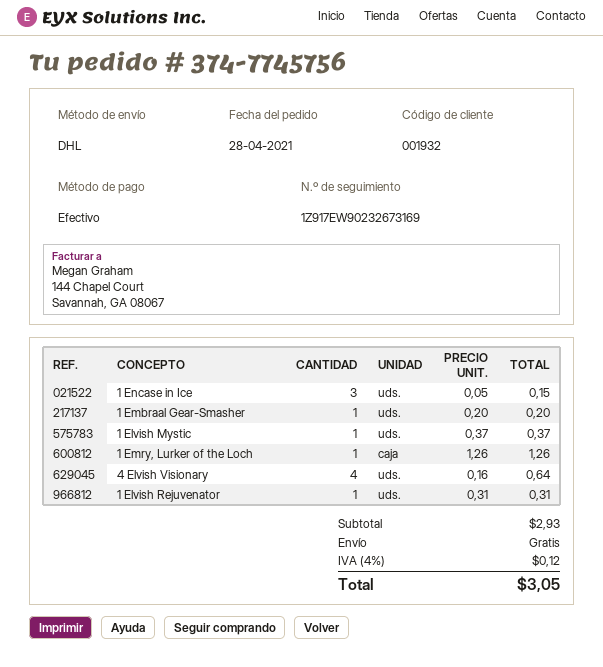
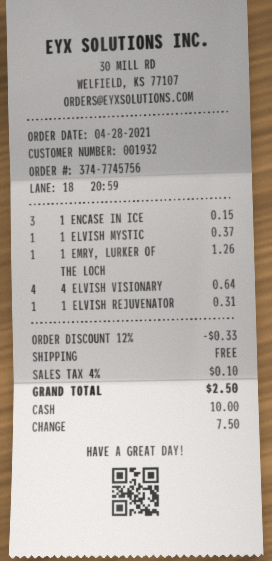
1 Embraal Gear-Smasher: 1 for 0.20 -> none
discount: none -> 12% = 0.33
tax: 4% = 0.12 -> 4% = 0.10
total: 3.05 -> 2.50

